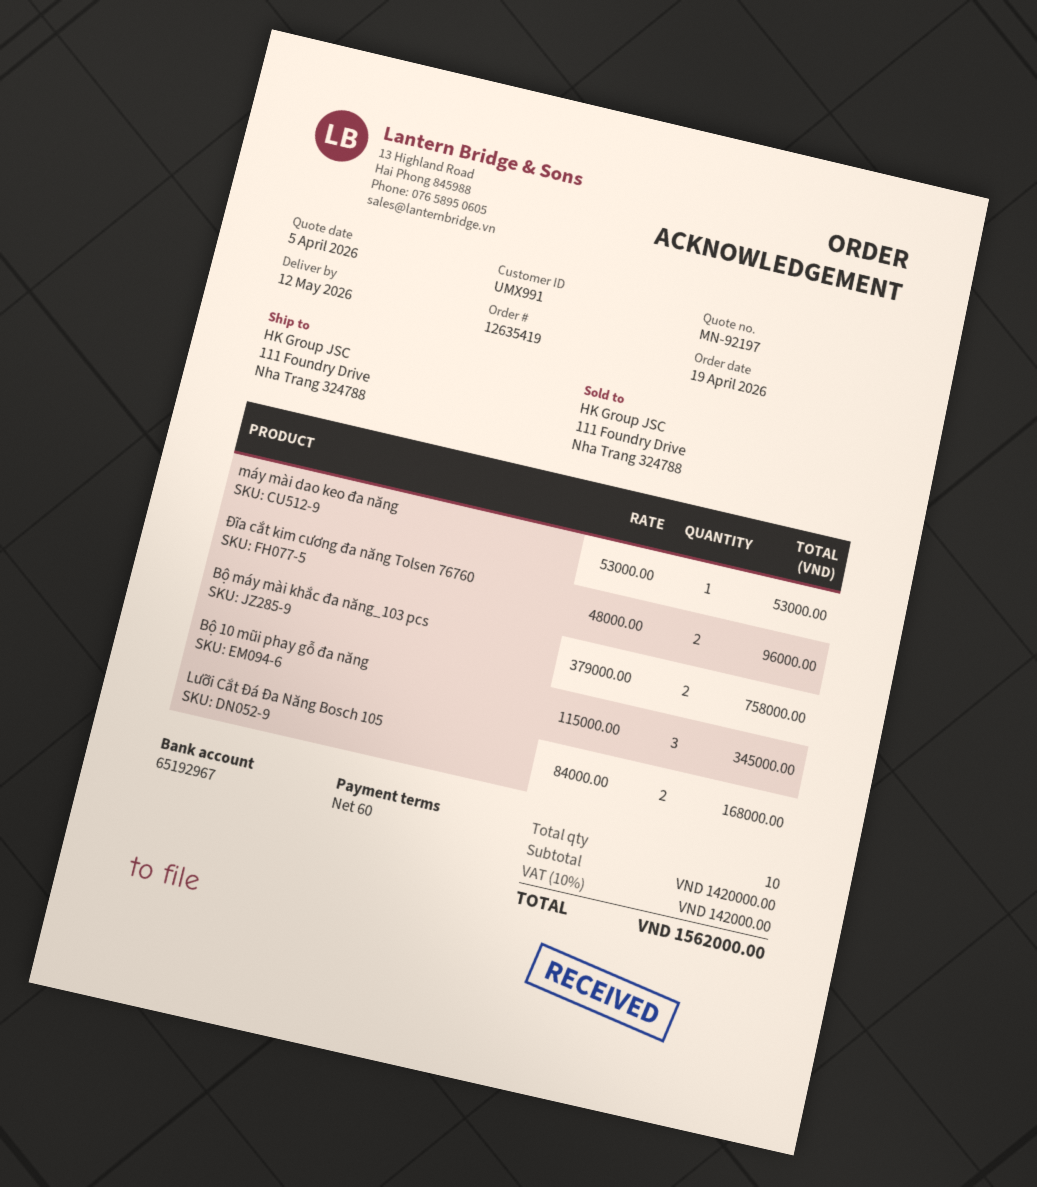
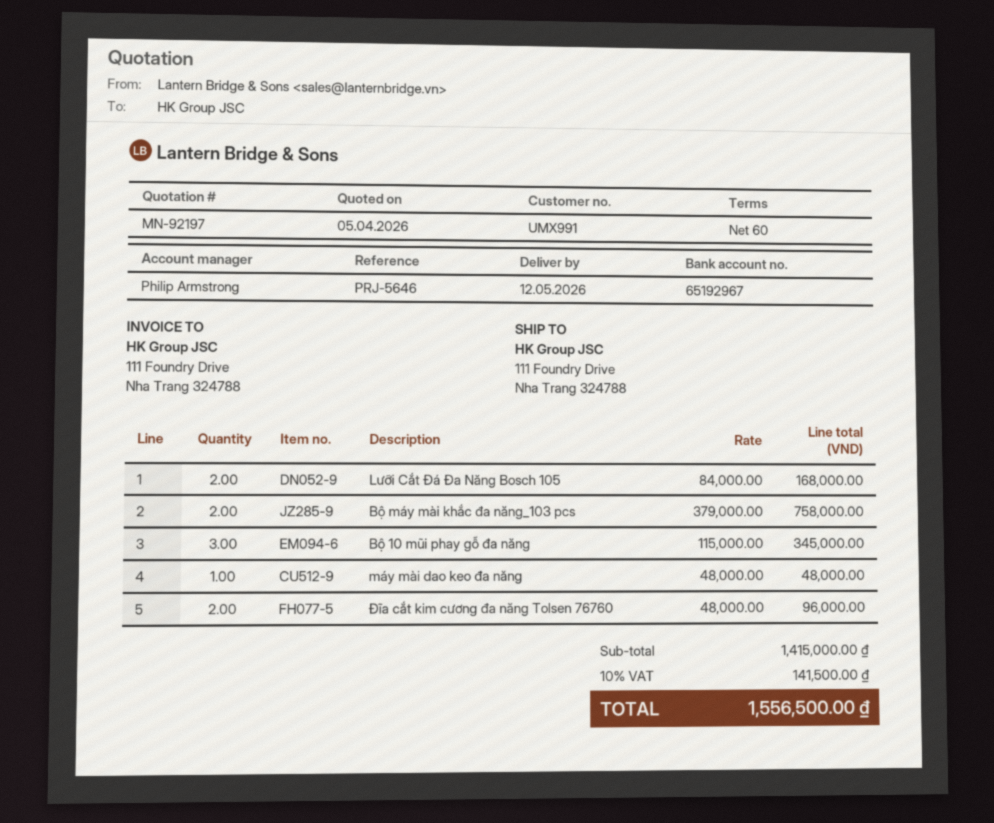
máy mài dao keo đa năng: 1 x 53000.00 = 53000.00 -> 1 x 48000.00 = 48000.00
subtotal: 1420000.00 -> 1415000.00
tax: 10% = 142000.00 -> 10% = 141500.00
total: 1562000.00 -> 1556500.00

